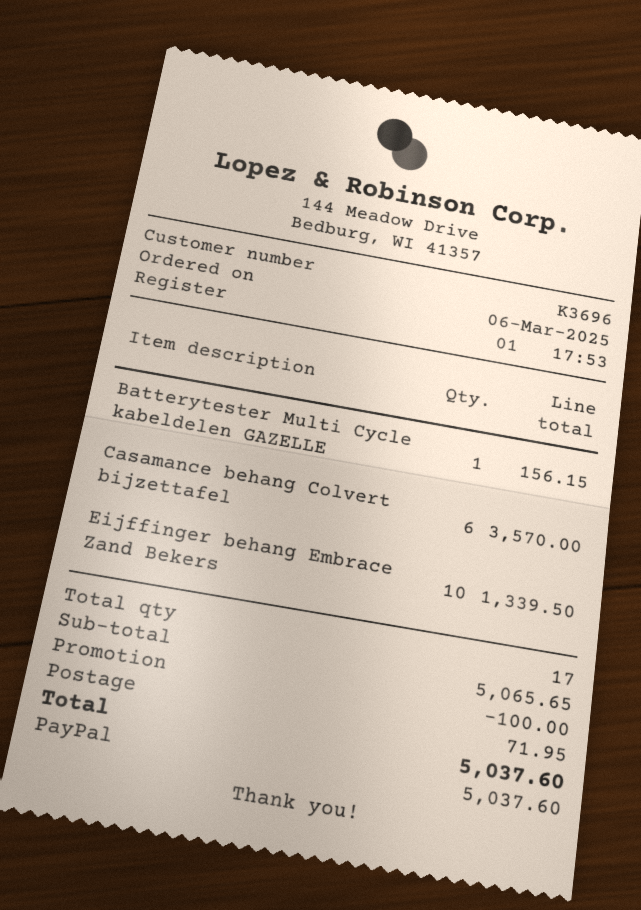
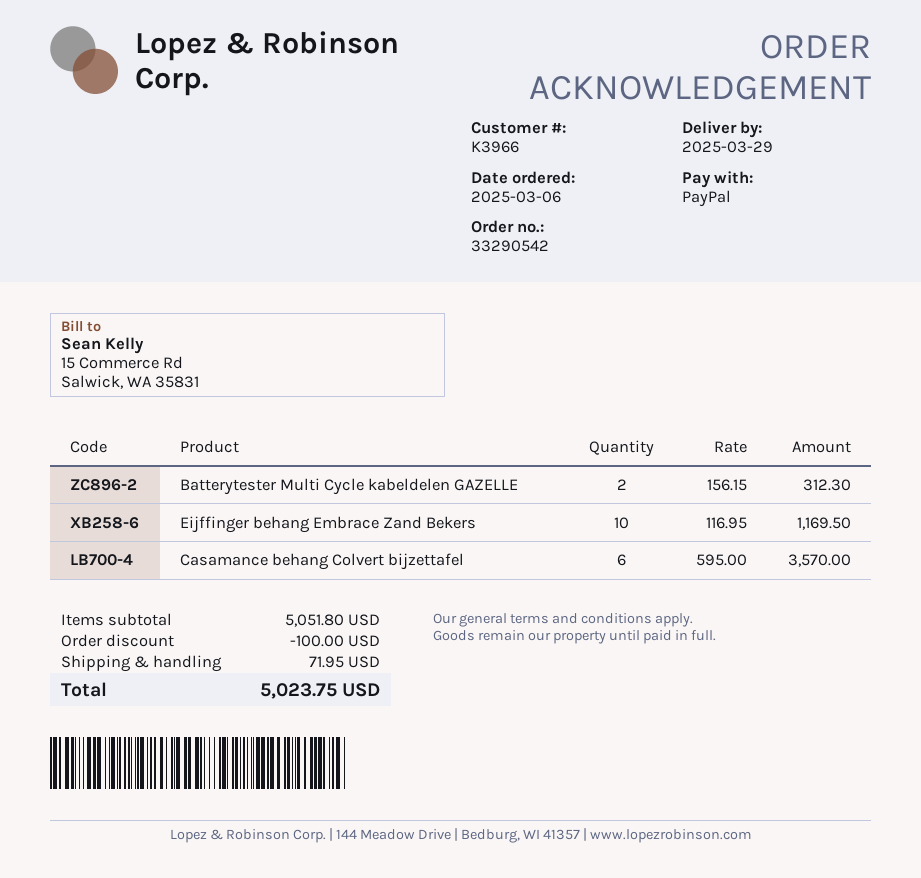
customer number: K3696 -> K3966
Batterytester Multi Cycle kabeldelen GAZELLE: 1 for 156.15 -> 2 for 312.30
Eijffinger behang Embrace Zand Bekers: 10 for 1339.50 -> 10 for 1169.50
subtotal: 5065.65 -> 5051.80
total: 5037.60 -> 5023.75

